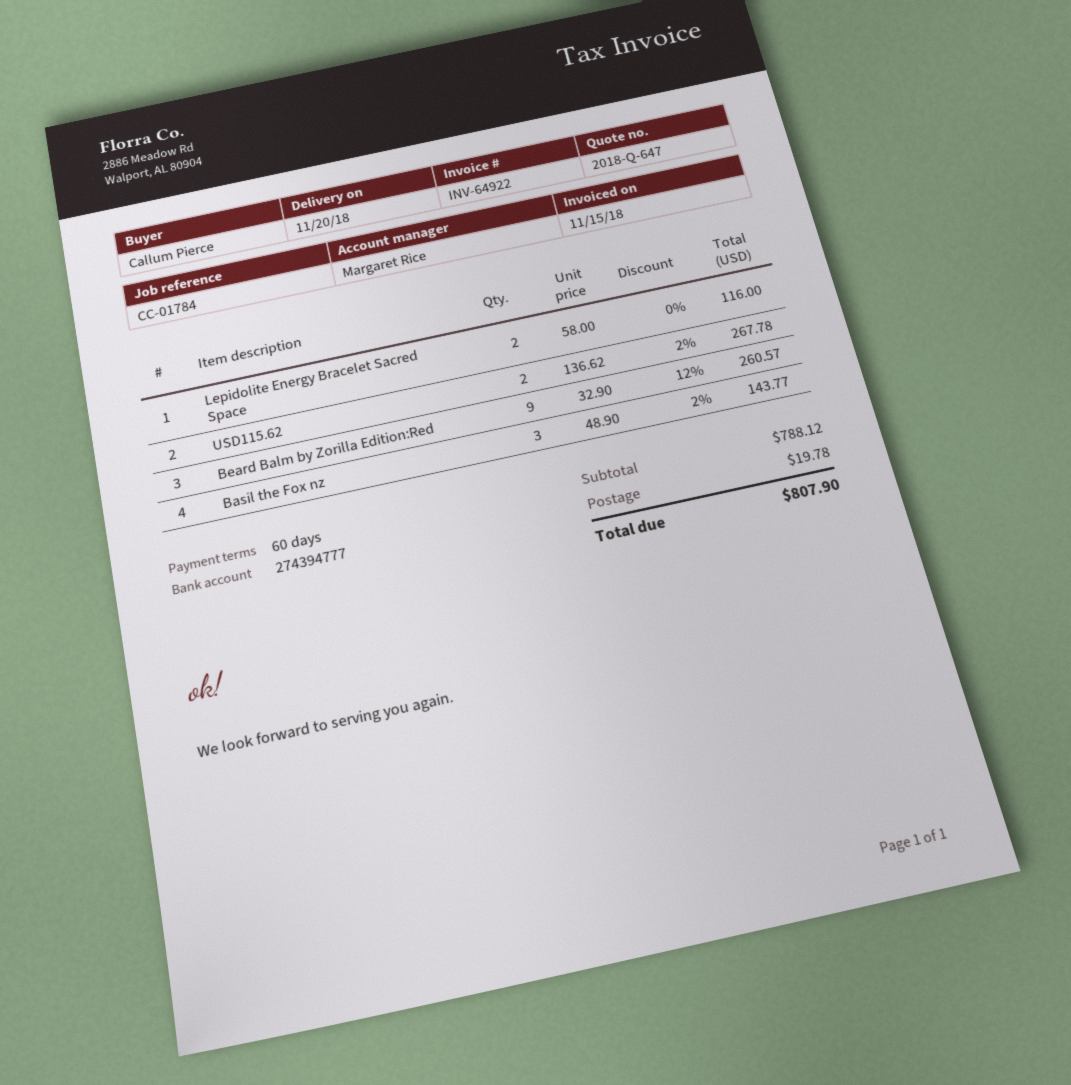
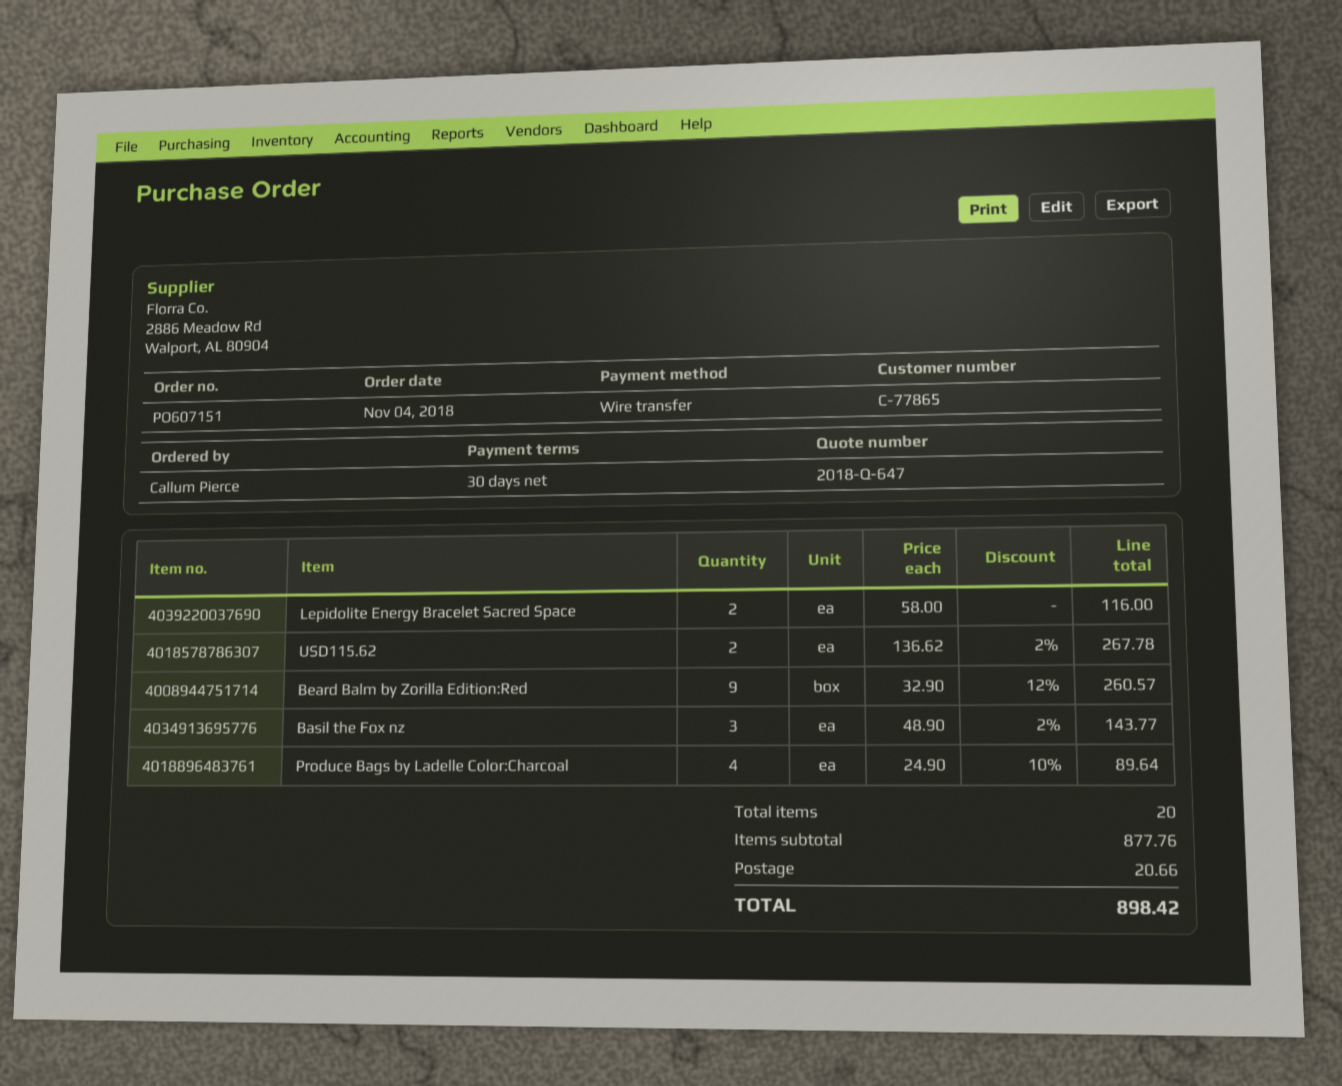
payment terms: 60 days -> 30 days
Produce Bags by Ladelle Color:Charcoal: none -> 4 x 24.90 - 10% = 89.64
subtotal: 788.12 -> 877.76
shipping: 19.78 -> 20.66
total: 807.90 -> 898.42

